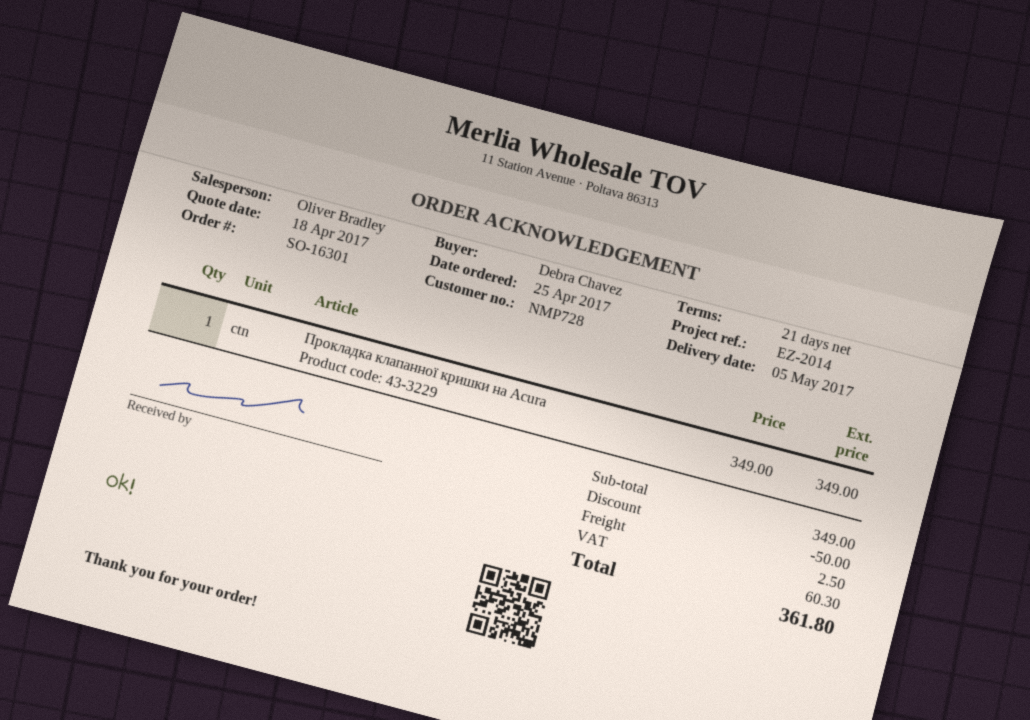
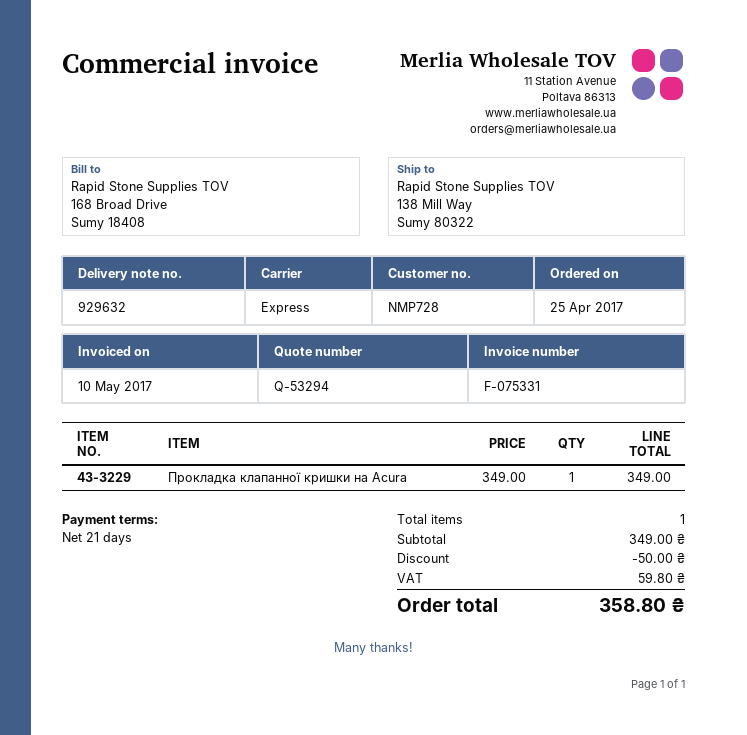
shipping: 2.50 -> none
tax: 60.30 -> 59.80
total: 361.80 -> 358.80

